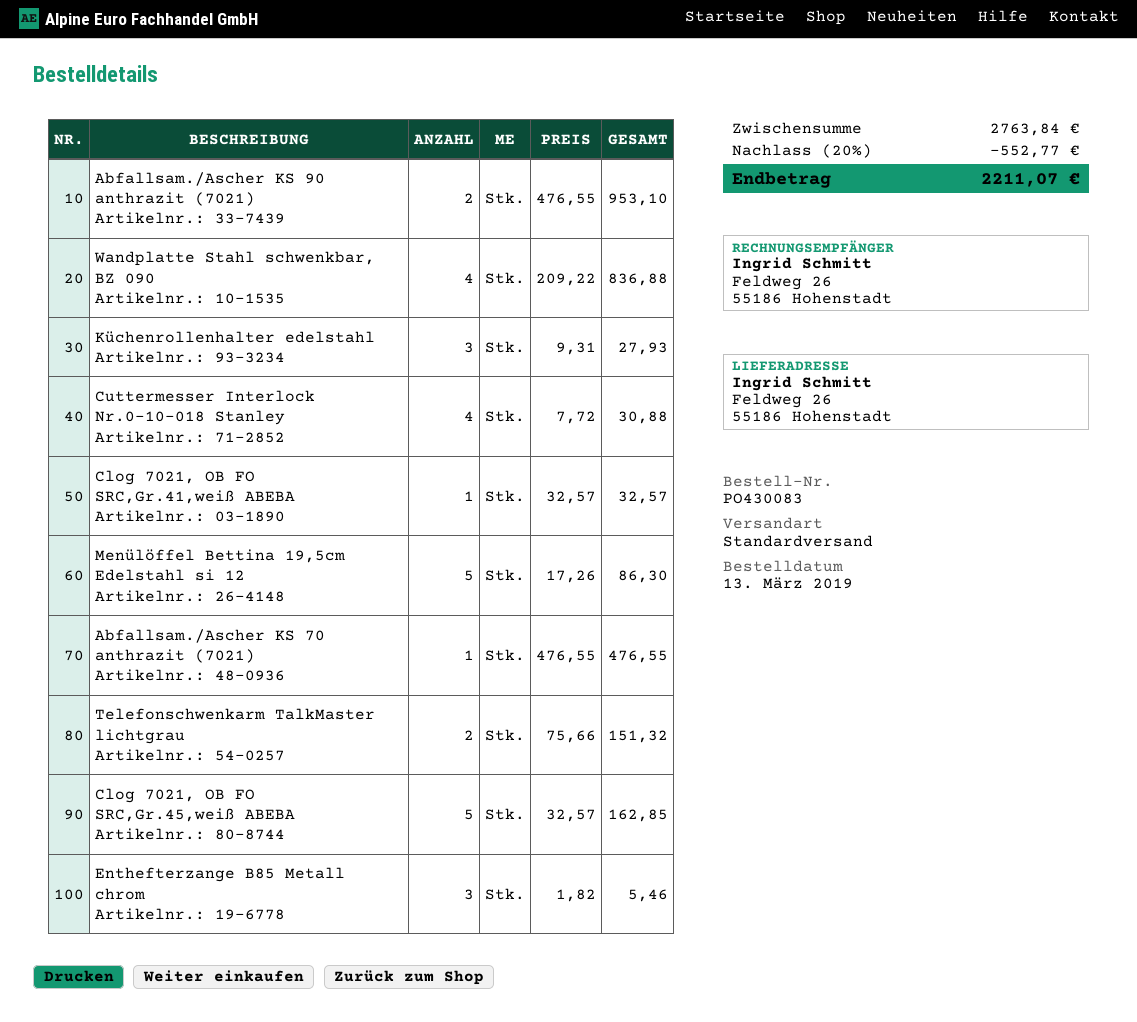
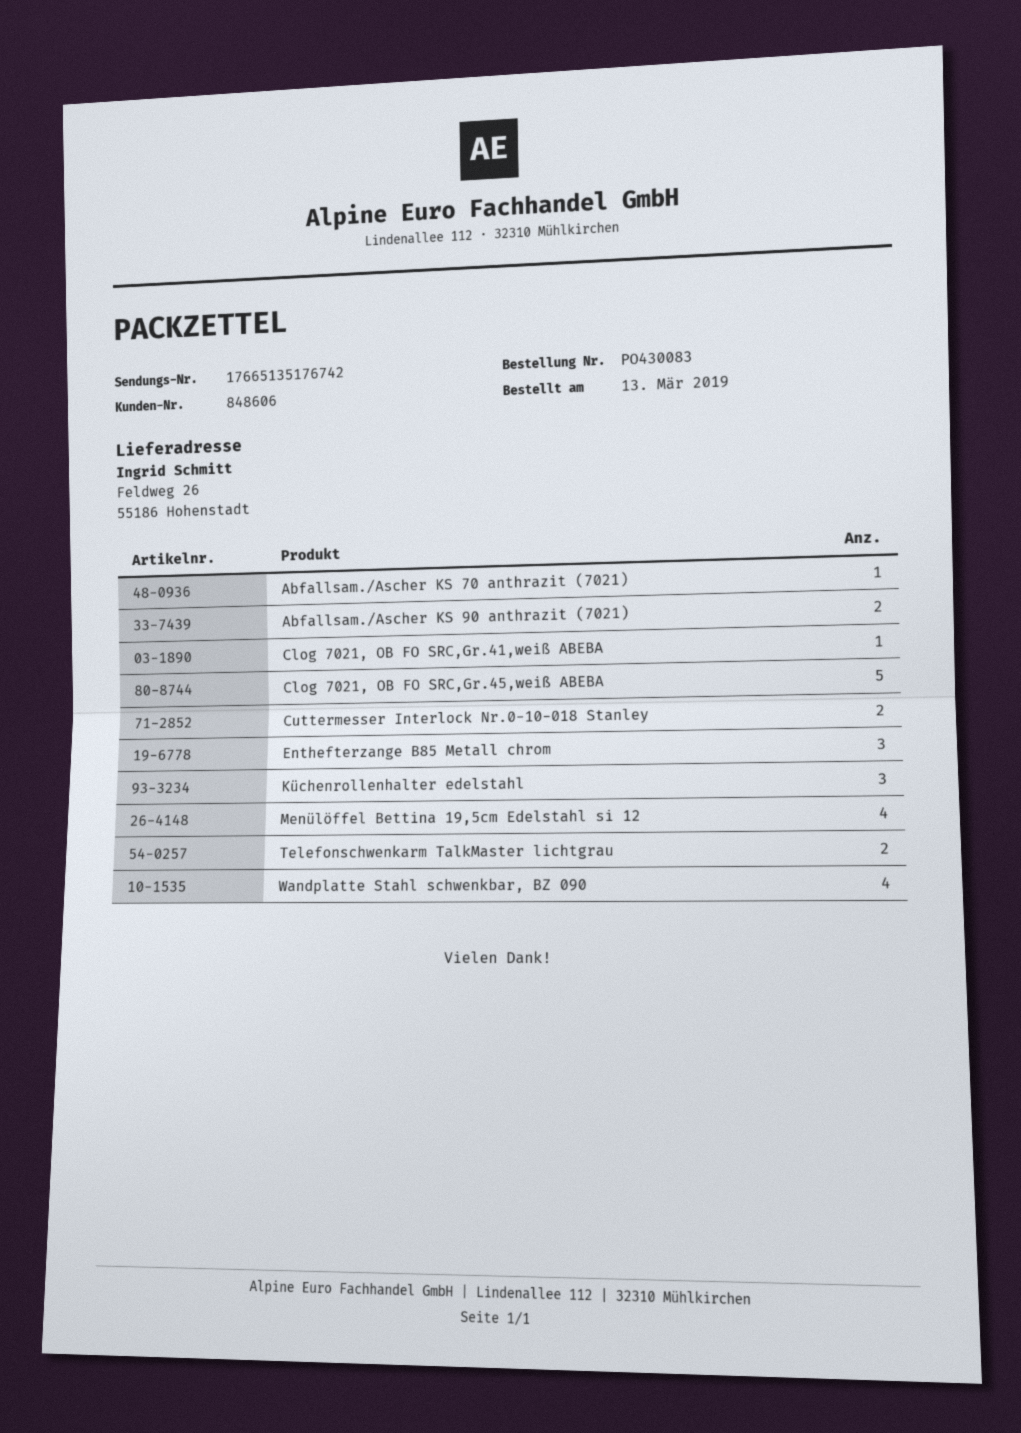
Cuttermesser Interlock Nr.0-10-018 Stanley: 4 -> 2
Menülöffel Bettina 19,5cm Edelstahl si 12: 5 -> 4

